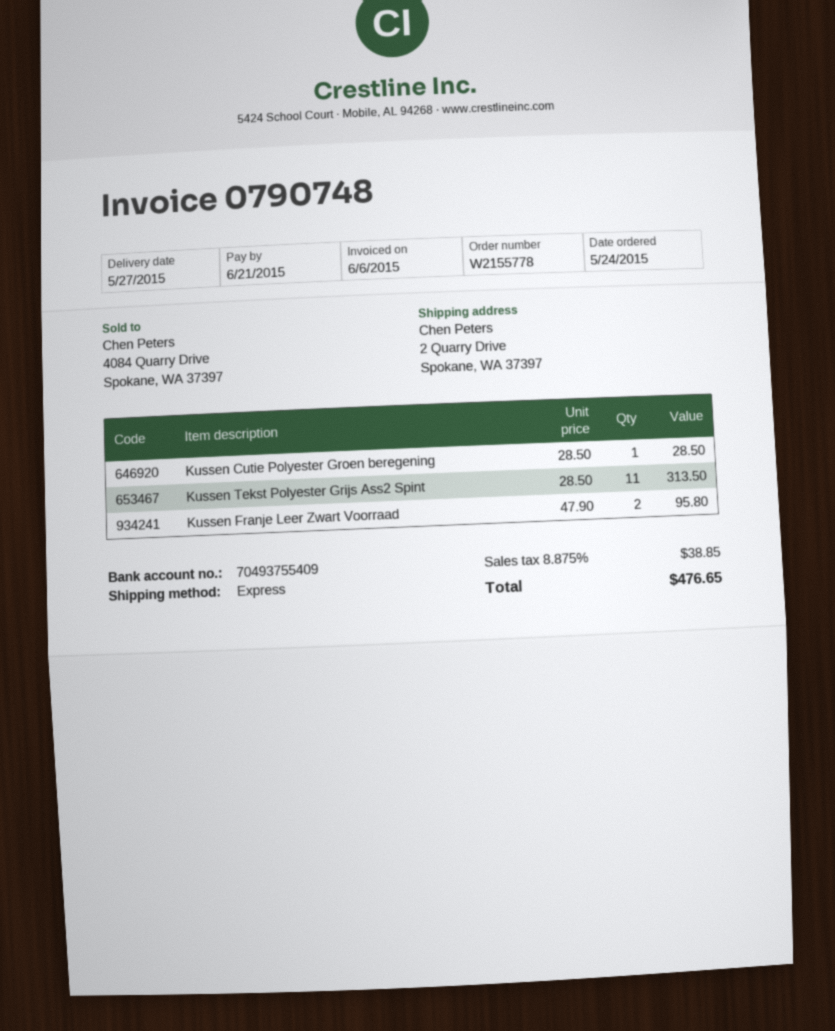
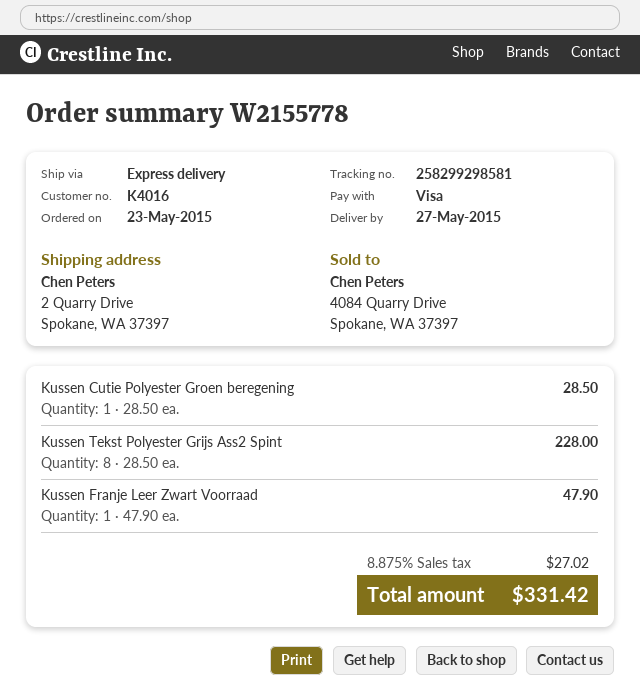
order date: 2015-05-24 -> 2015-05-23
Kussen Tekst Polyester Grijs Ass2 Spint: 11 x 28.50 = 313.50 -> 8 x 28.50 = 228.00
Kussen Franje Leer Zwart Voorraad: 2 x 47.90 = 95.80 -> 1 x 47.90 = 47.90
tax: 8.875% = 38.85 -> 8.875% = 27.02
total: 476.65 -> 331.42

